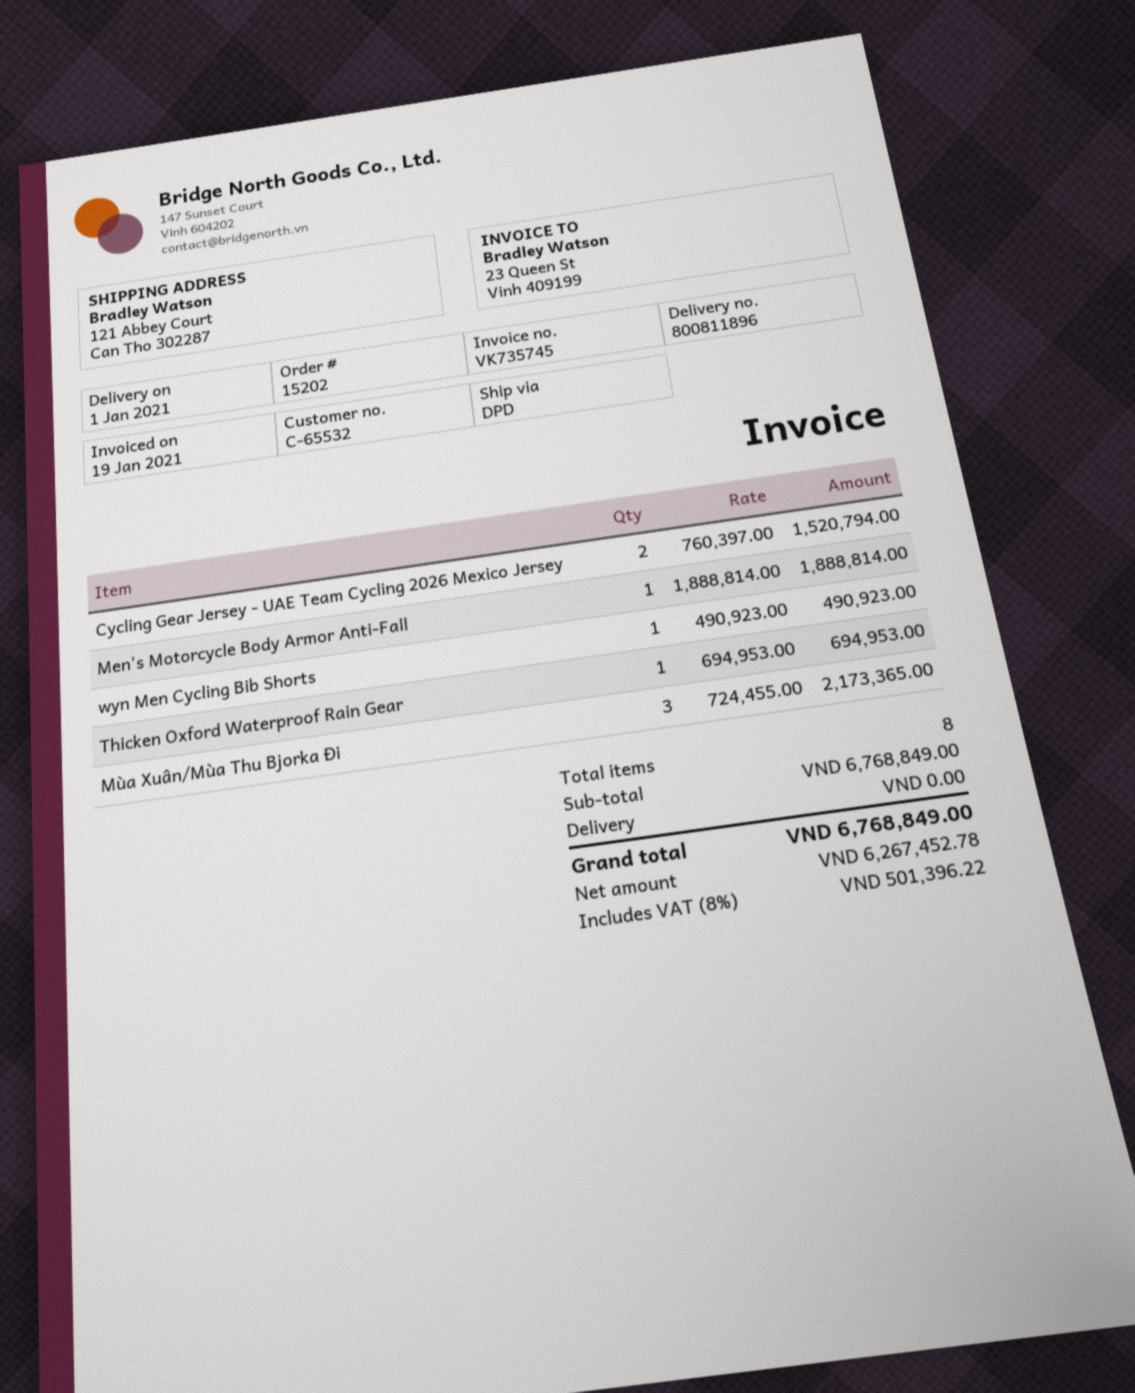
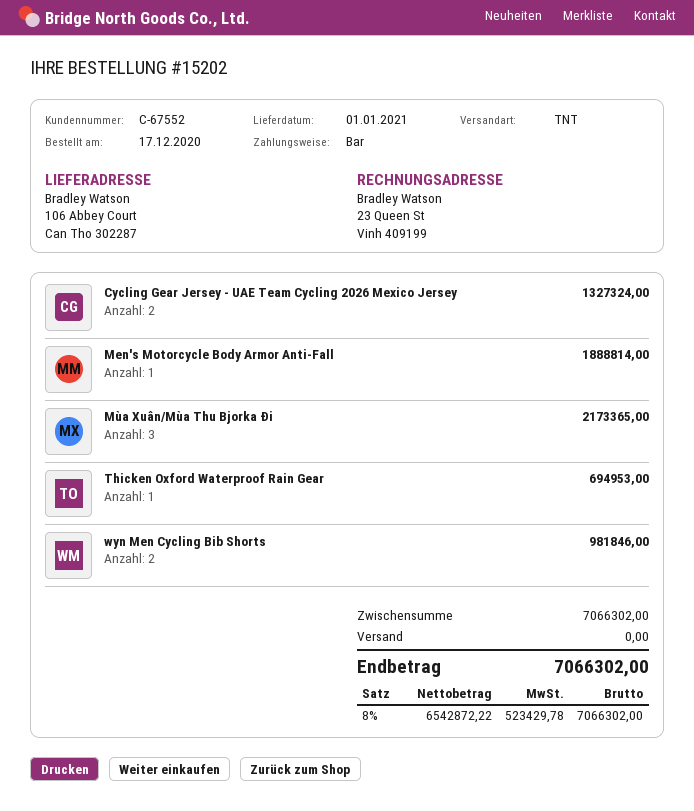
customer number: C-65532 -> C-67552
shipping method: DPD -> TNT
ship to: 121 Abbey Court, Can Tho 302287 -> 106 Abbey Court, Can Tho 302287
Cycling Gear Jersey - UAE Team Cycling 2026 Mexico Jersey: 2 for 1520794.00 -> 2 for 1327324.00
wyn Men Cycling Bib Shorts: 1 for 490923.00 -> 2 for 981846.00
subtotal: 6768849.00 -> 7066302.00
net: 6267452.78 -> 6542872.22
tax: 8% = 501396.22 -> 8% = 523429.78
total: 6768849.00 -> 7066302.00

